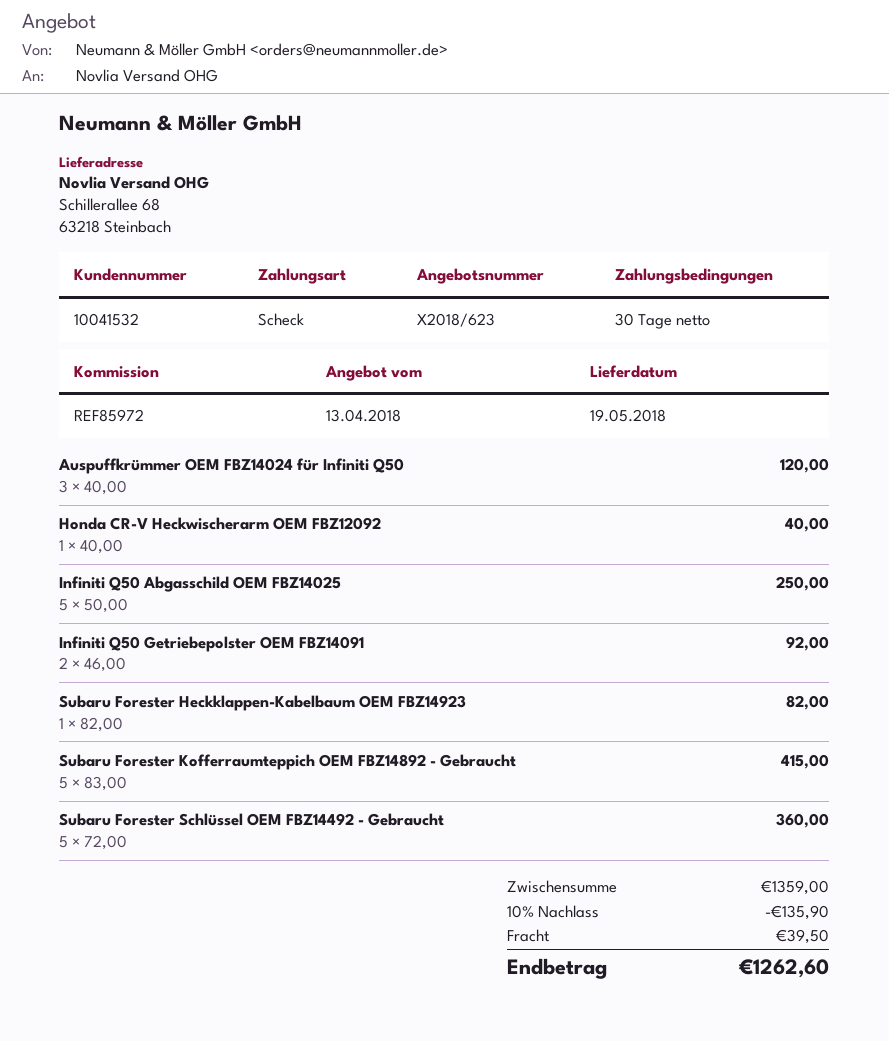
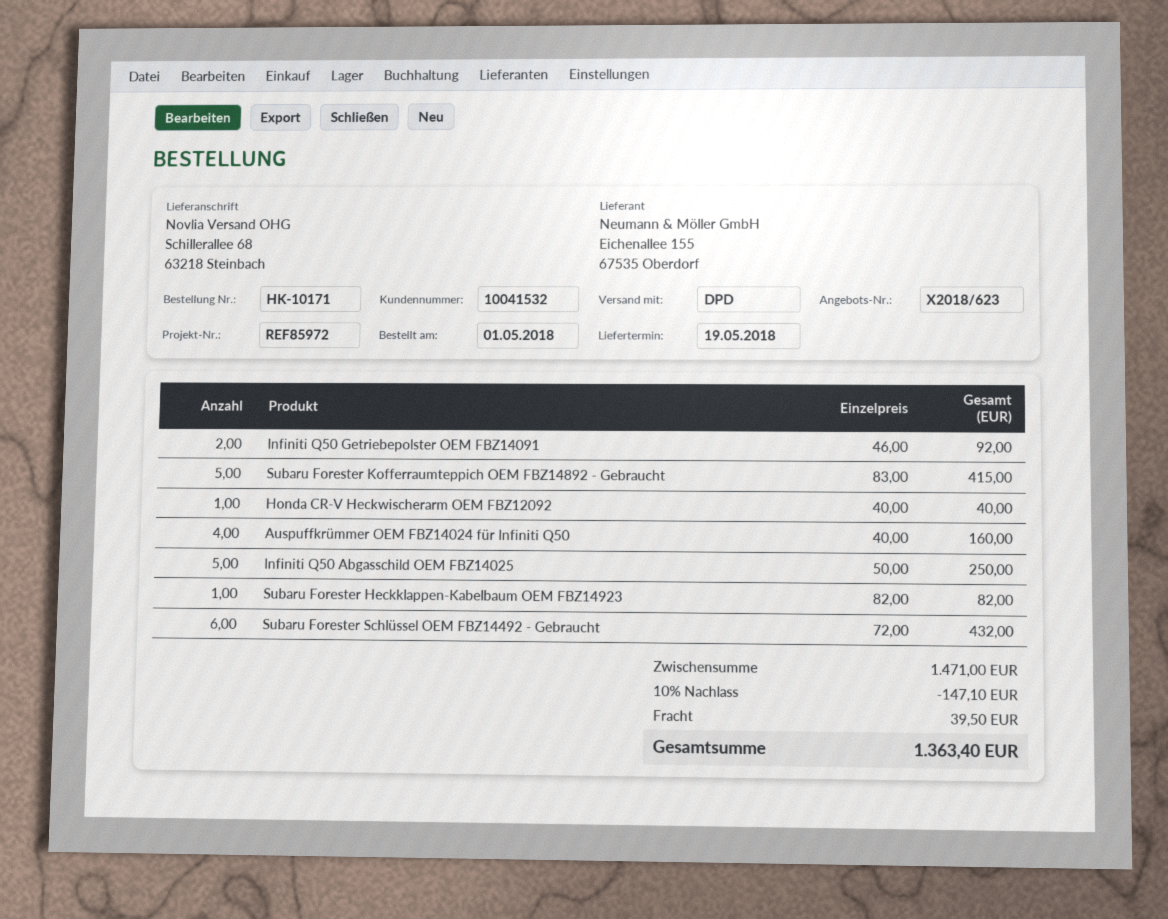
Auspuffkrümmer OEM FBZ14024 für Infiniti Q50: 3 x 40.00 = 120.00 -> 4 x 40.00 = 160.00
Subaru Forester Schlüssel OEM FBZ14492 - Gebraucht: 5 x 72.00 = 360.00 -> 6 x 72.00 = 432.00
subtotal: 1359.00 -> 1471.00
discount: 10% = 135.90 -> 10% = 147.10
total: 1262.60 -> 1363.40

